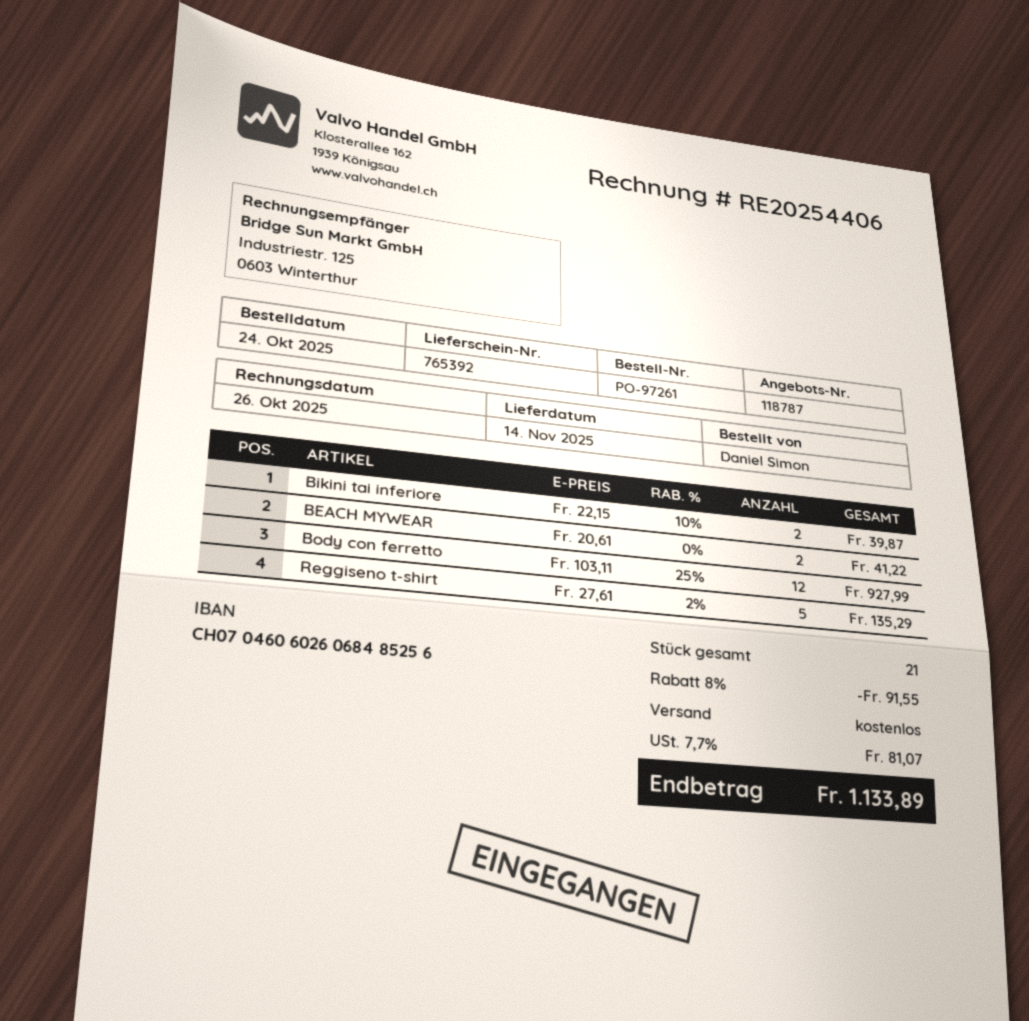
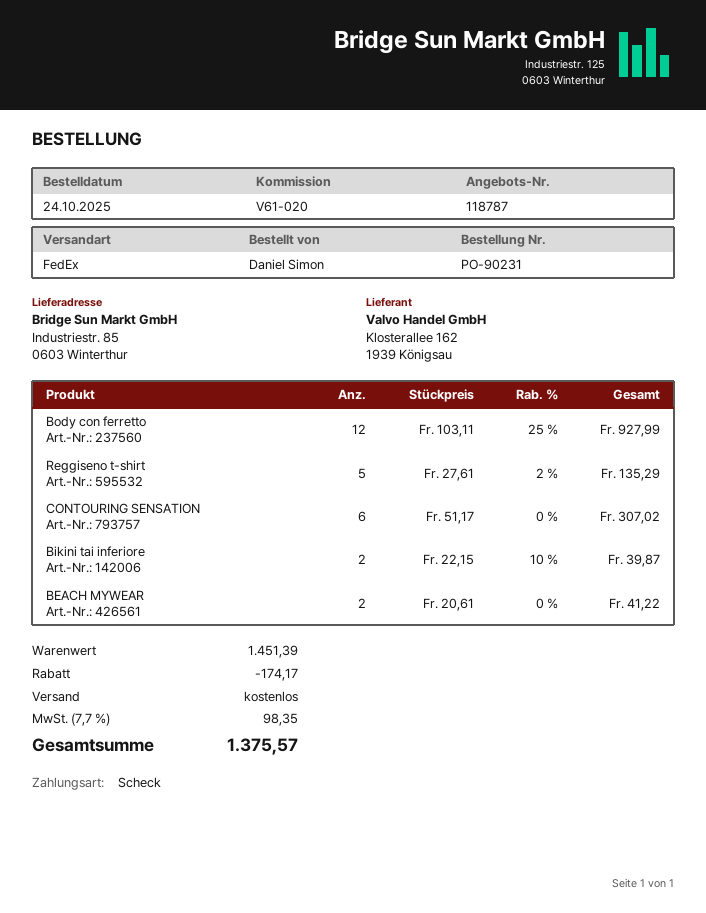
order number: PO-97261 -> PO-90231
CONTOURING SENSATION: none -> 6 x 51.17 = 307.02
discount: 91.55 -> 174.17
tax: 7.7% = 81.07 -> 7.7% = 98.35
total: 1133.89 -> 1375.57

